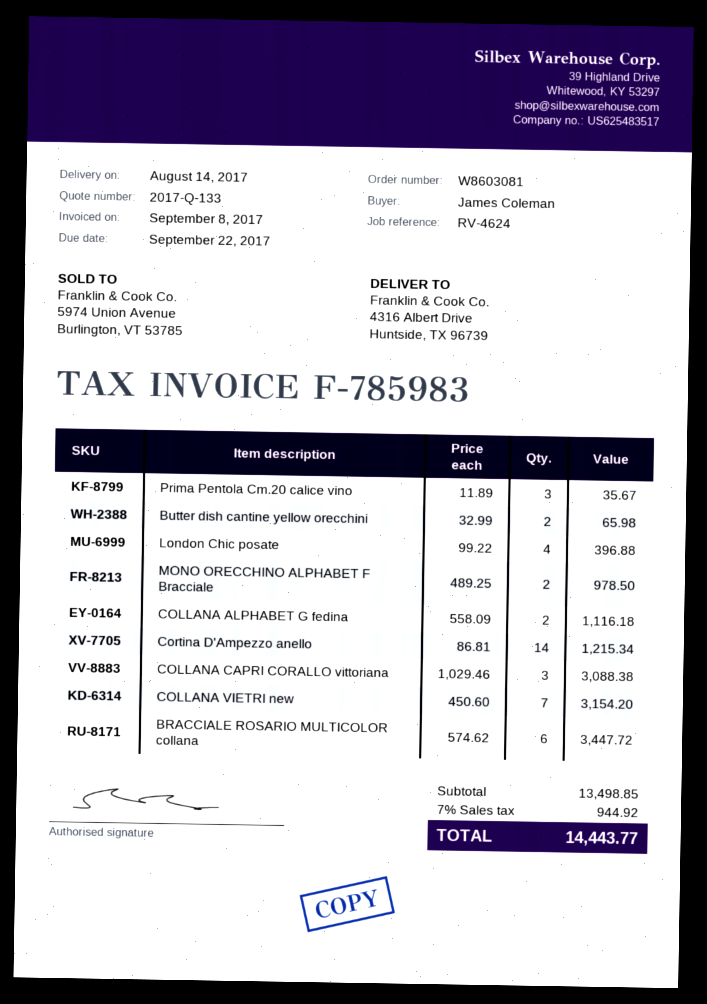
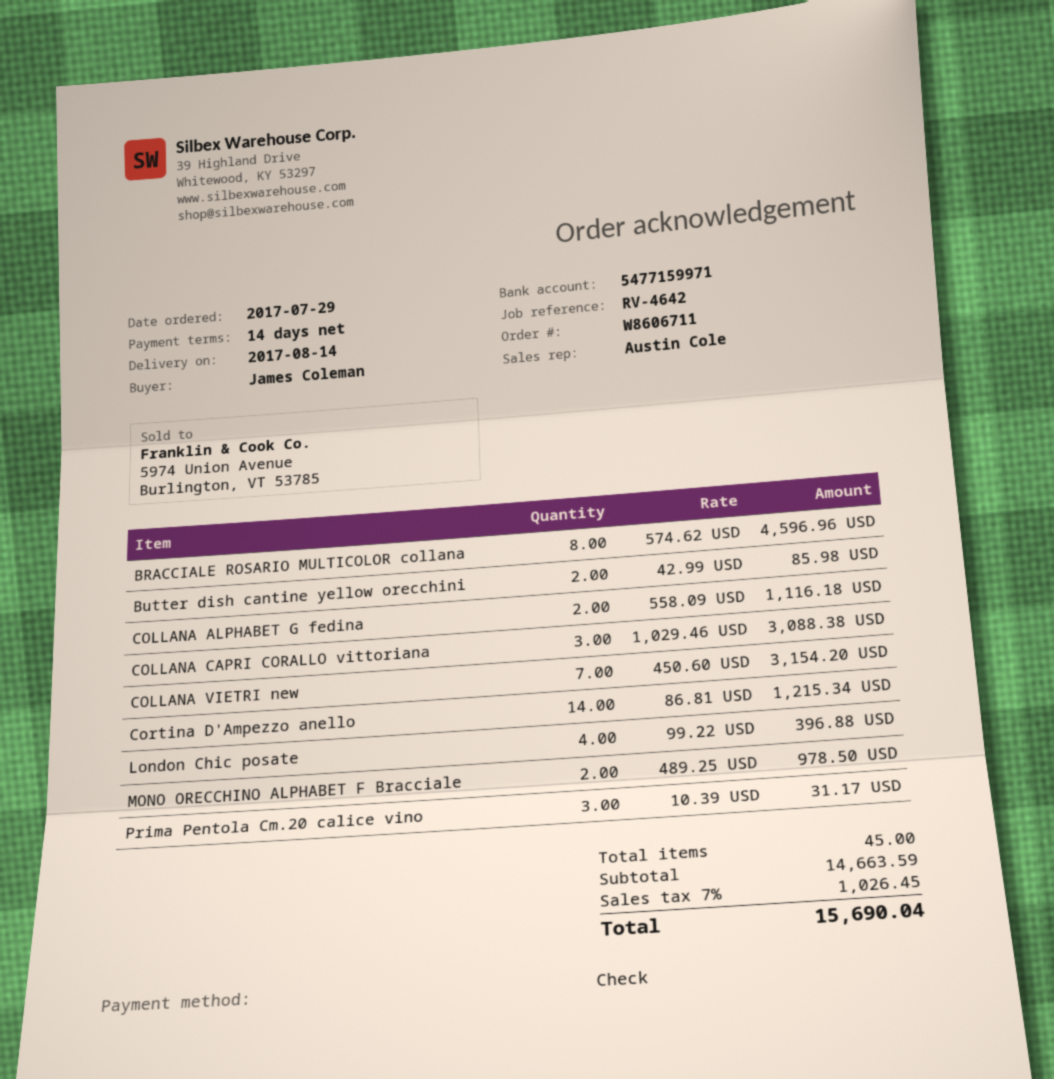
order number: W8603081 -> W8606711
reference: RV-4624 -> RV-4642
Prima Pentola Cm.20 calice vino: 3 x 11.89 = 35.67 -> 3 x 10.39 = 31.17
Butter dish cantine yellow orecchini: 2 x 32.99 = 65.98 -> 2 x 42.99 = 85.98
BRACCIALE ROSARIO MULTICOLOR collana: 6 x 574.62 = 3447.72 -> 8 x 574.62 = 4596.96
subtotal: 13498.85 -> 14663.59
tax: 7% = 944.92 -> 7% = 1026.45
total: 14443.77 -> 15690.04

